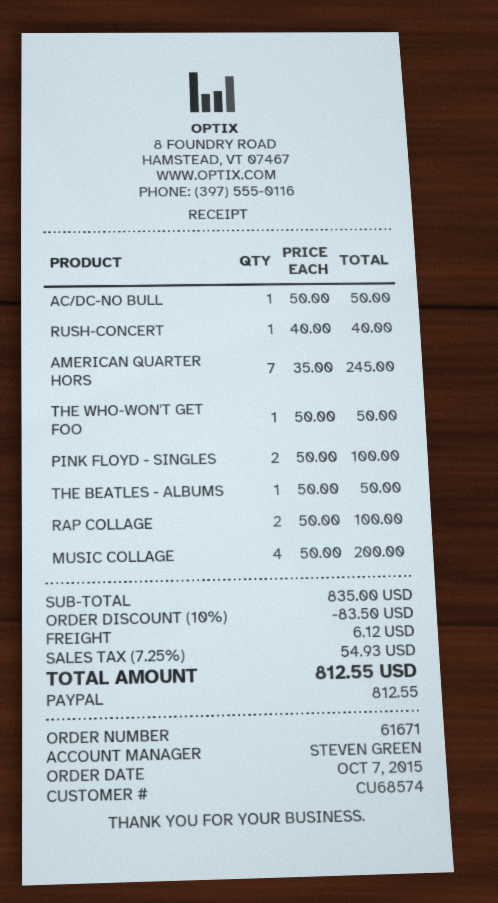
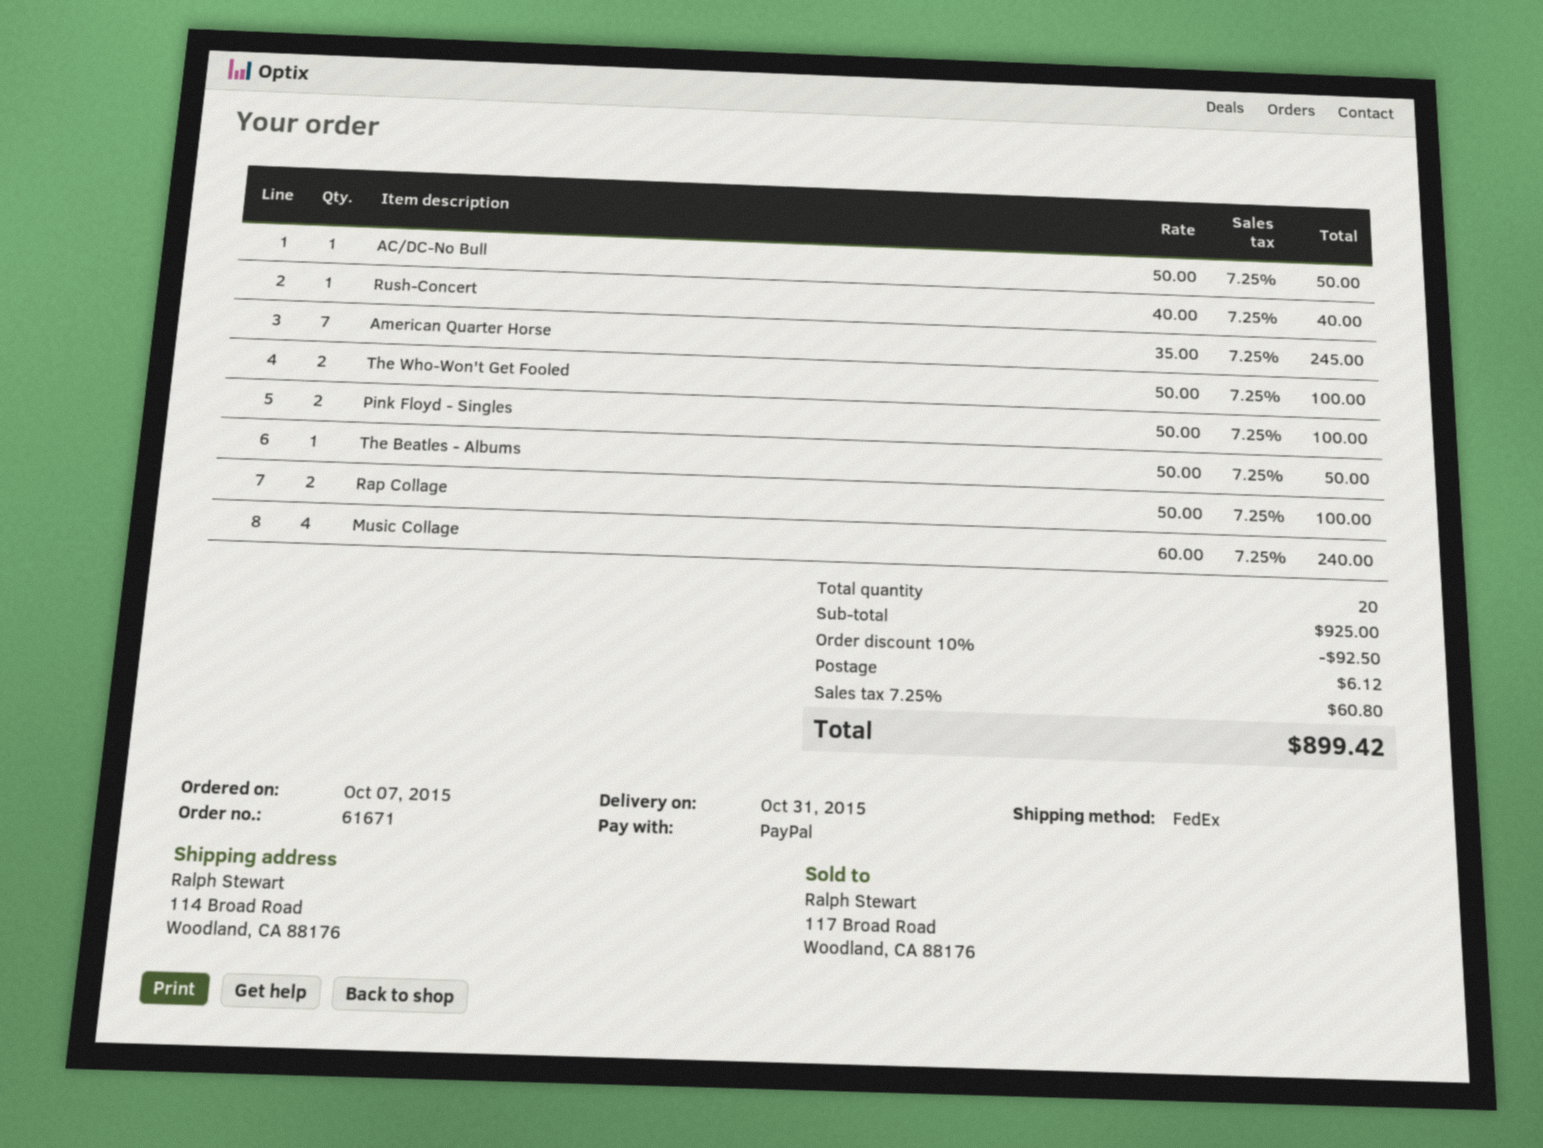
THE WHO-WON'T GET FOO: 1 x 50.00 = 50.00 -> 2 x 50.00 = 100.00
MUSIC COLLAGE: 4 x 50.00 = 200.00 -> 4 x 60.00 = 240.00
subtotal: 835.00 -> 925.00
discount: 10% = 83.50 -> 10% = 92.50
tax: 7.25% = 54.93 -> 7.25% = 60.80
total: 812.55 -> 899.42

